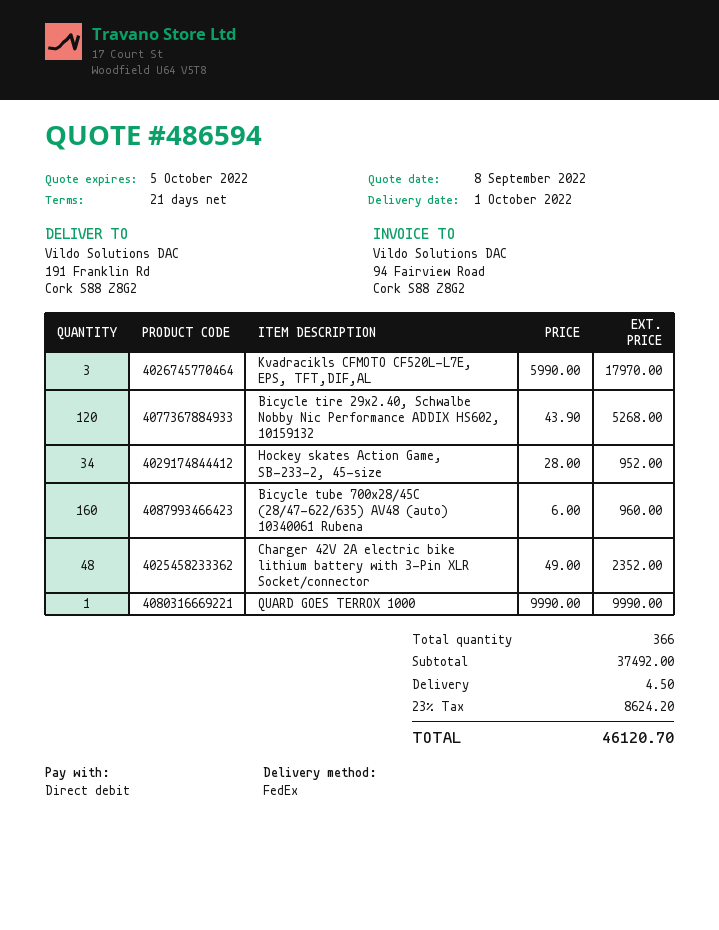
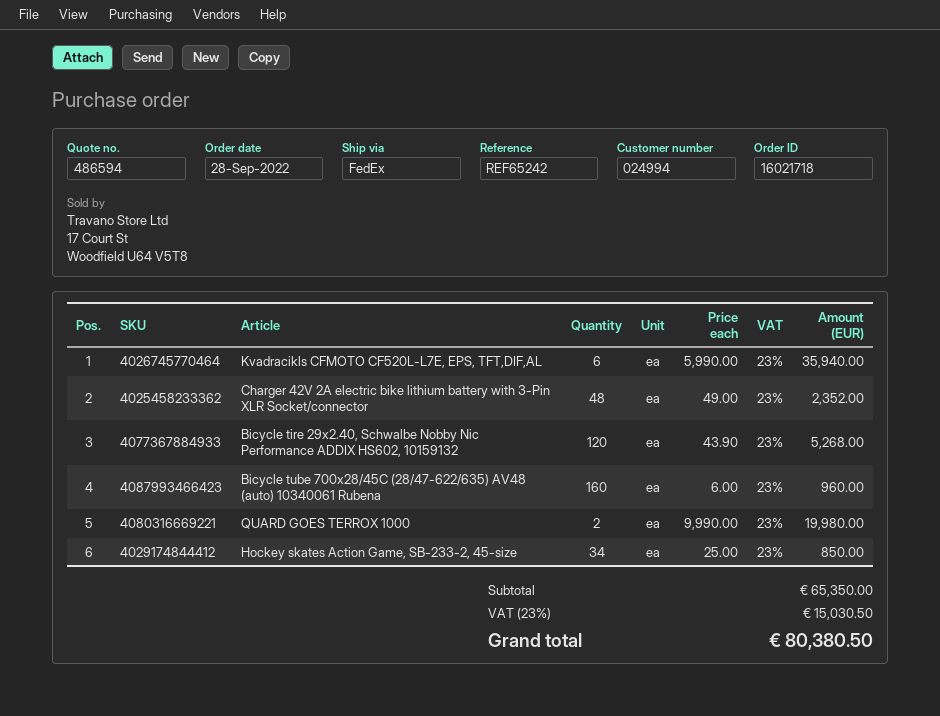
Kvadracikls CFMOTO CF520L-L7E, EPS, TFT,DIF,AL: 3 x 5990.00 = 17970.00 -> 6 x 5990.00 = 35940.00
Hockey skates Action Game, SB-233-2, 45-size: 34 x 28.00 = 952.00 -> 34 x 25.00 = 850.00
QUARD GOES TERROX 1000: 1 x 9990.00 = 9990.00 -> 2 x 9990.00 = 19980.00
subtotal: 37492.00 -> 65350.00
shipping: 4.50 -> none
tax: 23% = 8624.20 -> 23% = 15030.50
total: 46120.70 -> 80380.50

